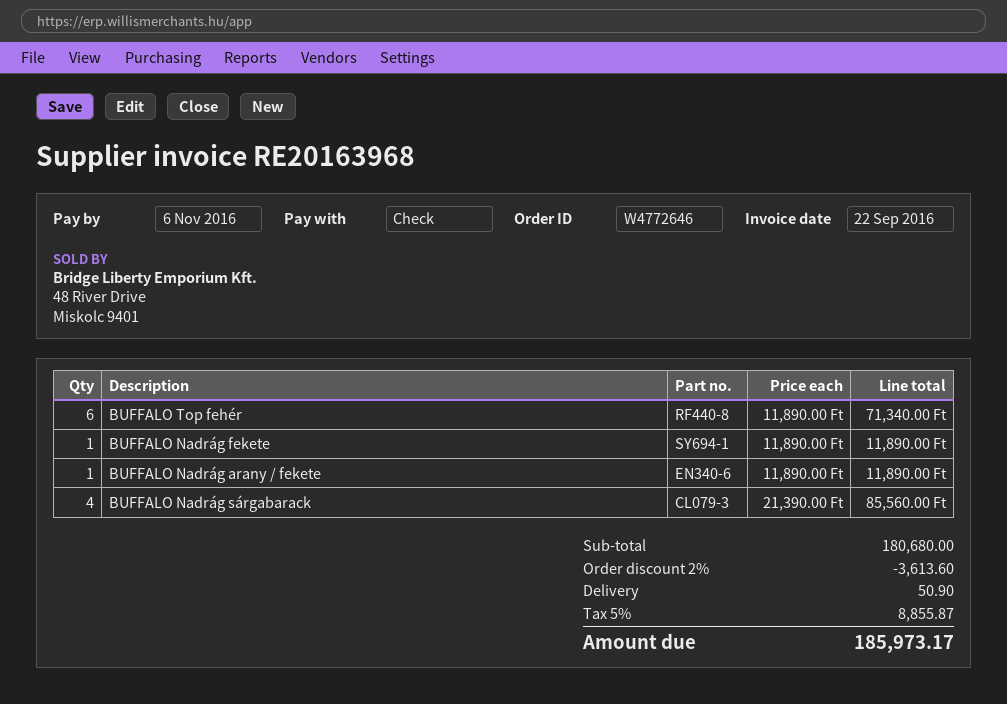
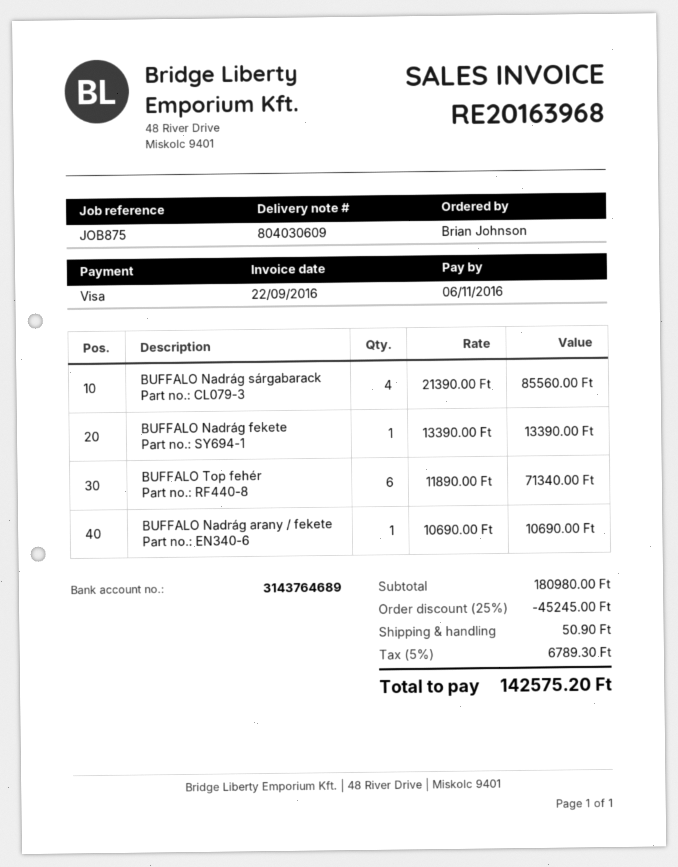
payment method: cheque -> Visa
BUFFALO Nadrág fekete: 1 x 11890.00 = 11890.00 -> 1 x 13390.00 = 13390.00
BUFFALO Nadrág arany / fekete: 1 x 11890.00 = 11890.00 -> 1 x 10690.00 = 10690.00
subtotal: 180680.00 -> 180980.00
discount: 2% = 3613.60 -> 25% = 45245.00
tax: 5% = 8855.87 -> 5% = 6789.30
total: 185973.17 -> 142575.20

